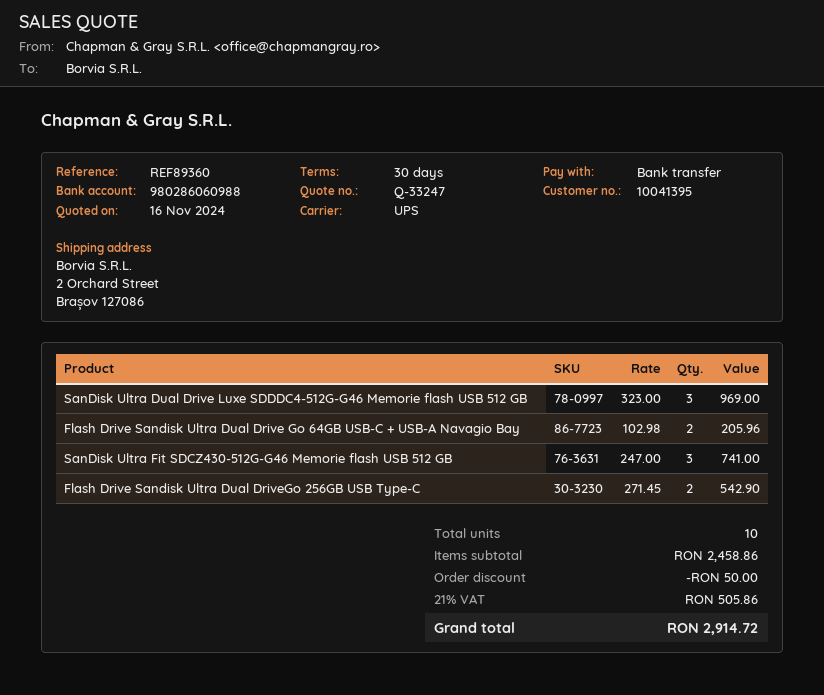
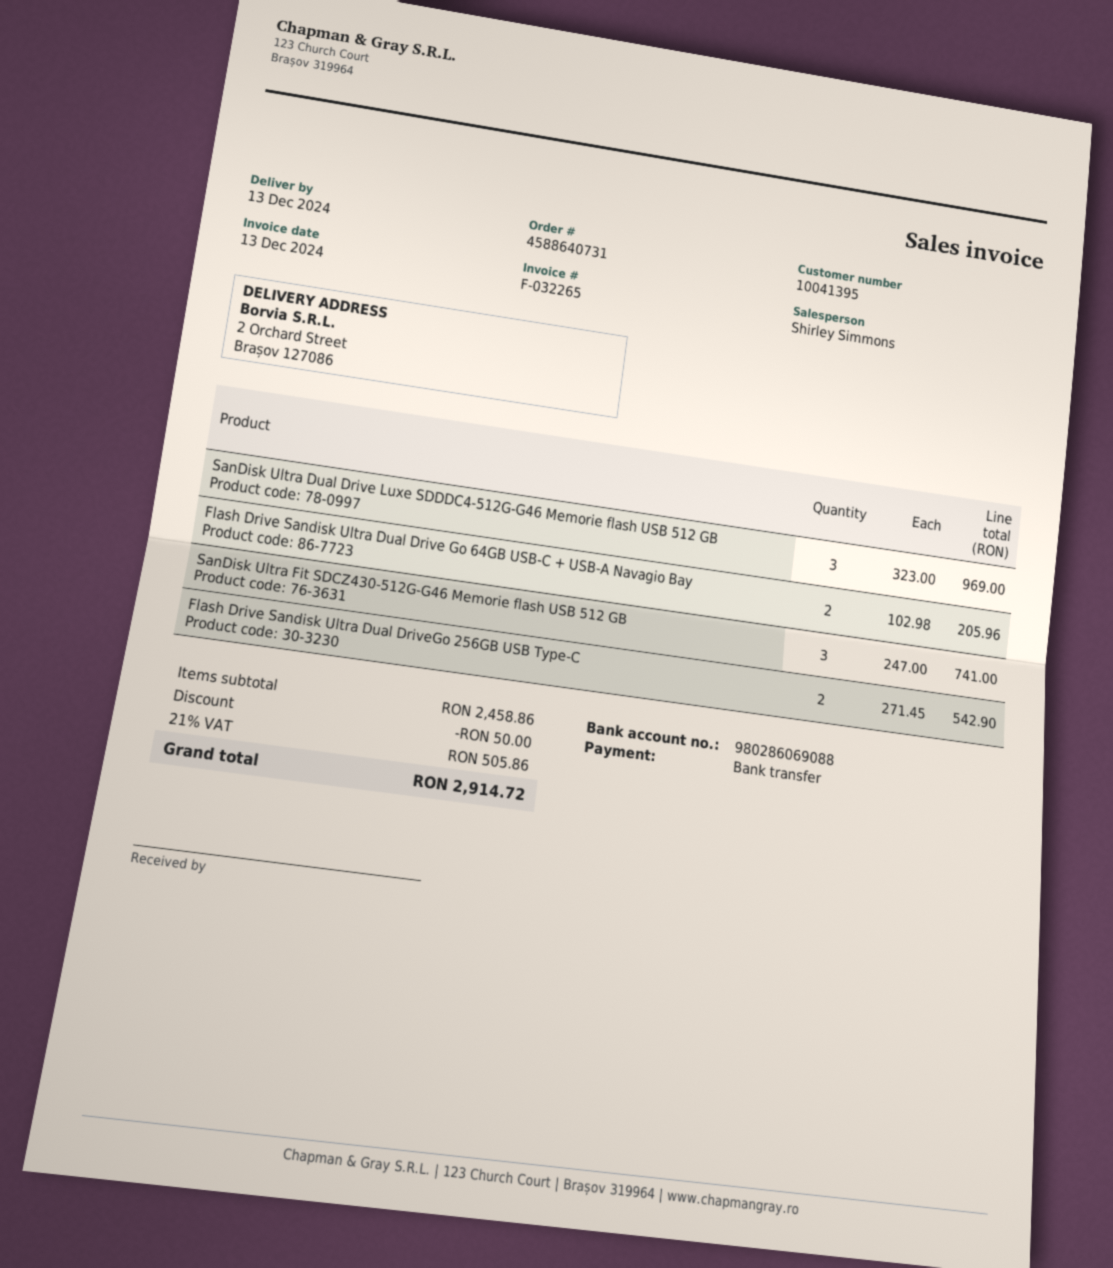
bank account: 980286060988 -> 980286069088

